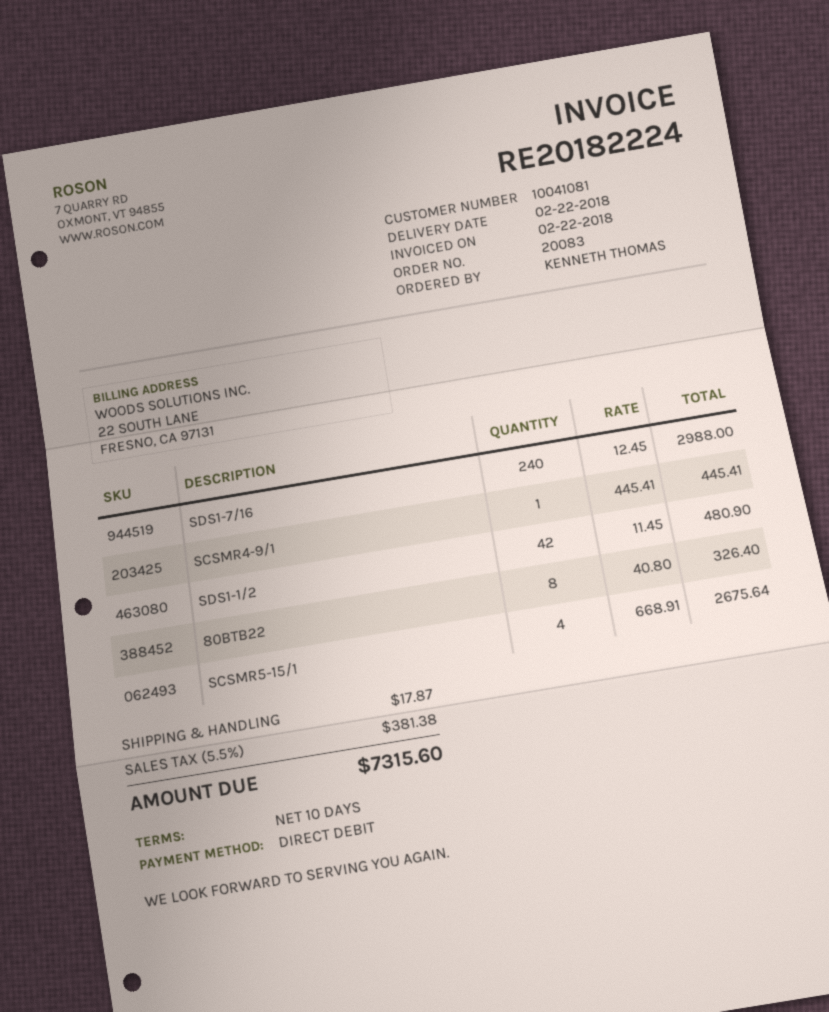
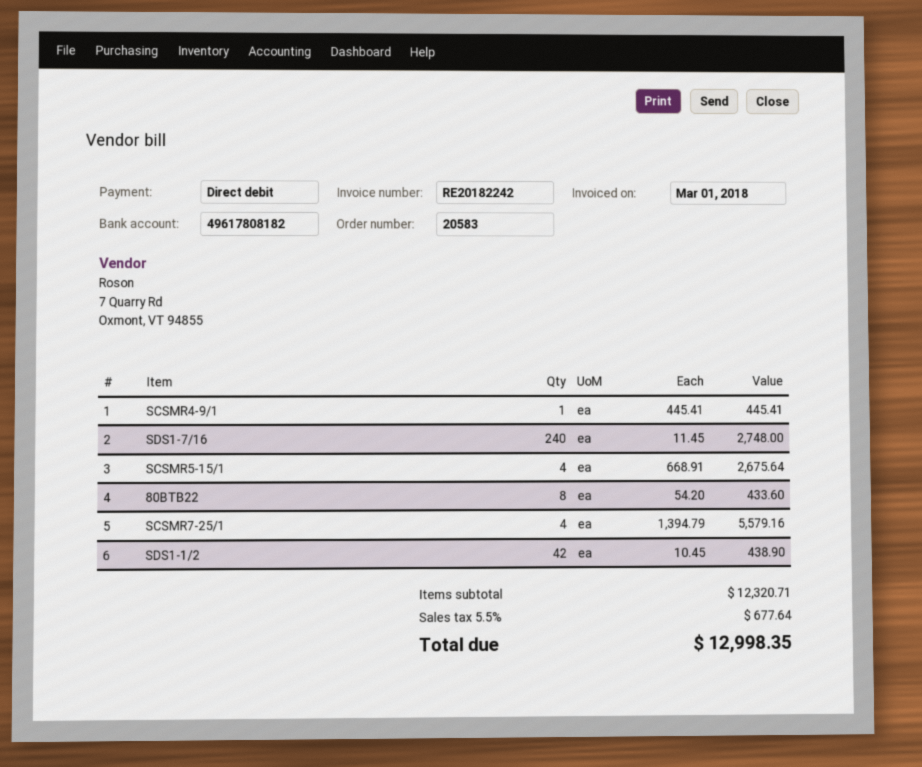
order number: 20083 -> 20583
invoice number: RE20182224 -> RE20182242
invoice date: 2018-02-22 -> 2018-03-01
SDS1-7/16: 240 x 12.45 = 2988.00 -> 240 x 11.45 = 2748.00
SDS1-1/2: 42 x 11.45 = 480.90 -> 42 x 10.45 = 438.90
80BTB22: 8 x 40.80 = 326.40 -> 8 x 54.20 = 433.60
SCSMR7-25/1: none -> 4 x 1394.79 = 5579.16
shipping: 17.87 -> none
tax: 5.5% = 381.38 -> 5.5% = 677.64
total: 7315.60 -> 12998.35

